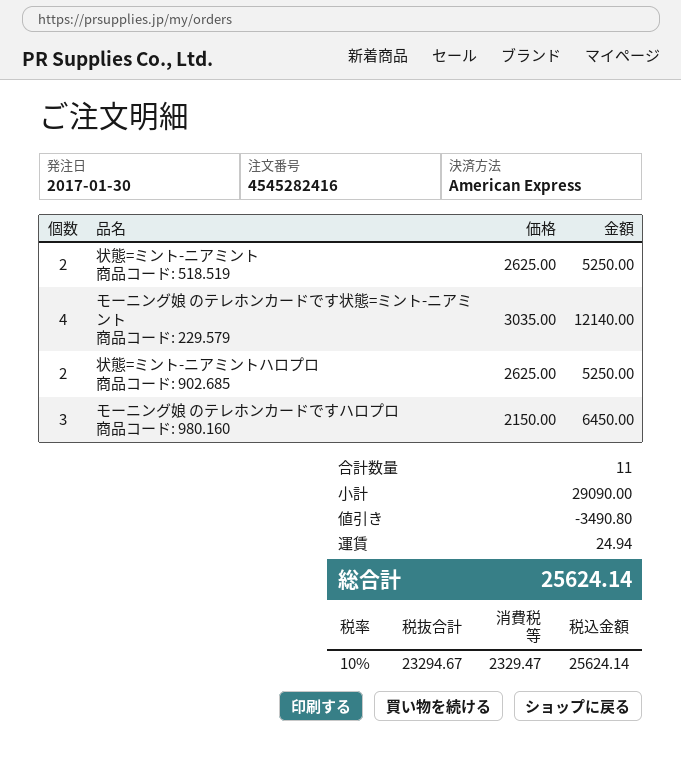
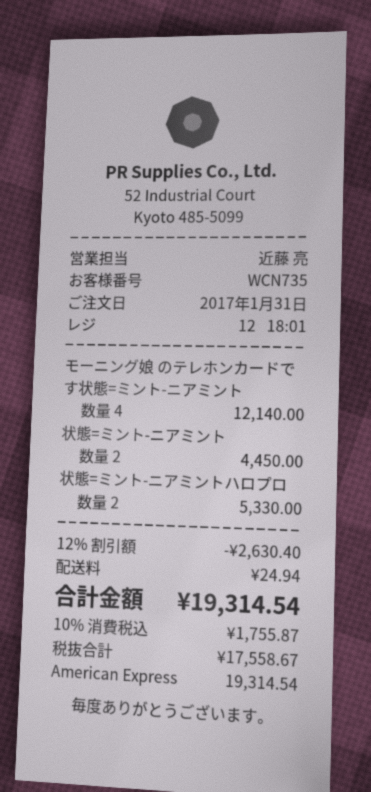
order date: 2017-01-30 -> 2017-01-31
状態=ミント-ニアミント: 2 for 5250.00 -> 2 for 4450.00
状態=ミント-ニアミントハロプロ: 2 for 5250.00 -> 2 for 5330.00
モーニング娘 のテレホンカードですハロプロ: 3 for 6450.00 -> none
discount: 3490.80 -> 2630.40
net: 23294.67 -> 17558.67
tax: 10% = 2329.47 -> 10% = 1755.87
total: 25624.14 -> 19314.54

